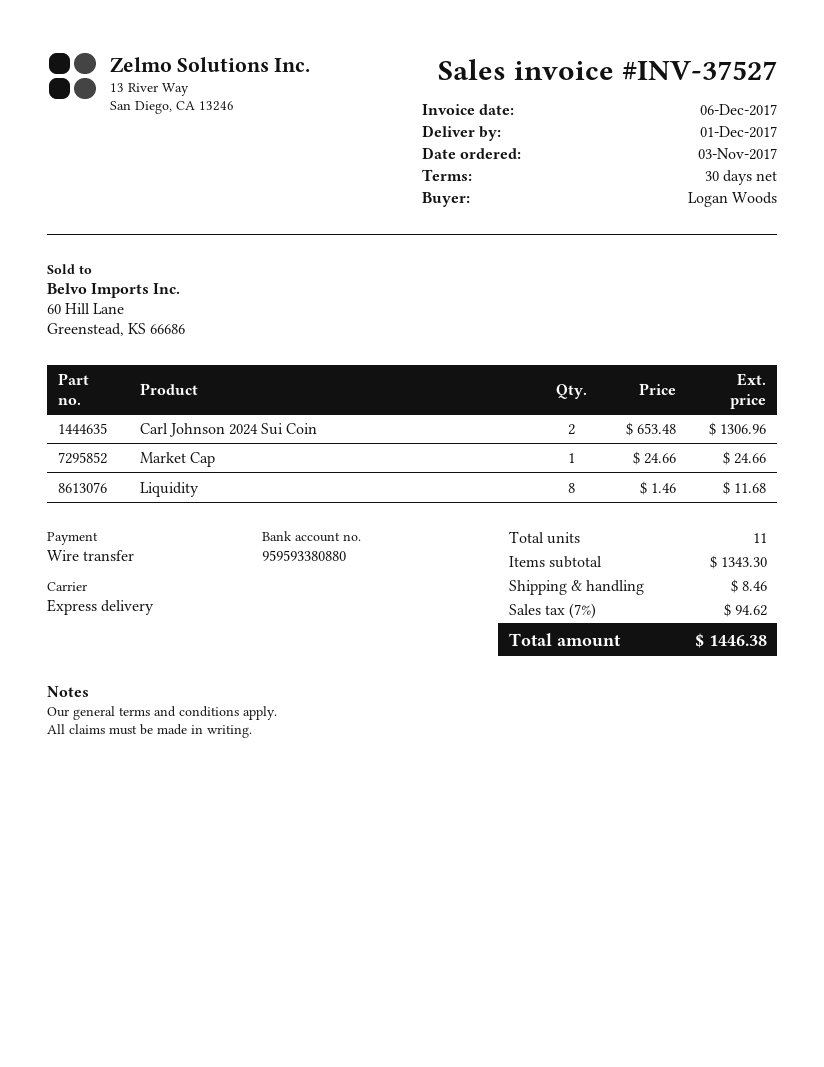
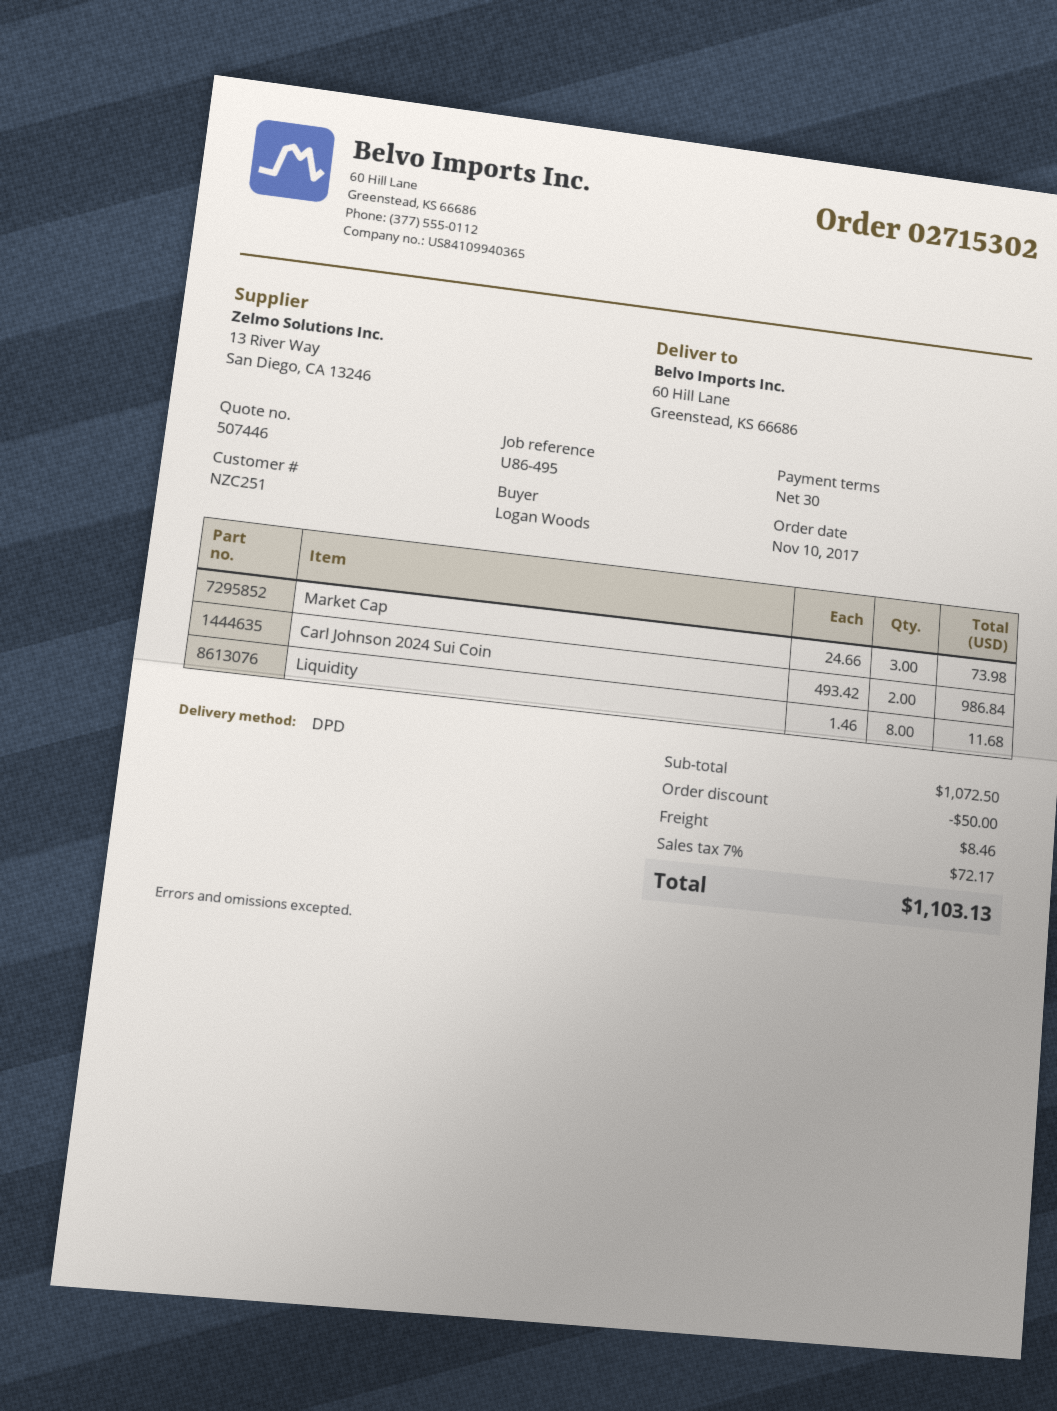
order date: 2017-11-03 -> 2017-11-10
shipping method: express -> DPD
Carl Johnson 2024 Sui Coin: 2 x 653.48 = 1306.96 -> 2 x 493.42 = 986.84
Market Cap: 1 x 24.66 = 24.66 -> 3 x 24.66 = 73.98
subtotal: 1343.30 -> 1072.50
discount: none -> 50.00
tax: 7% = 94.62 -> 7% = 72.17
total: 1446.38 -> 1103.13

